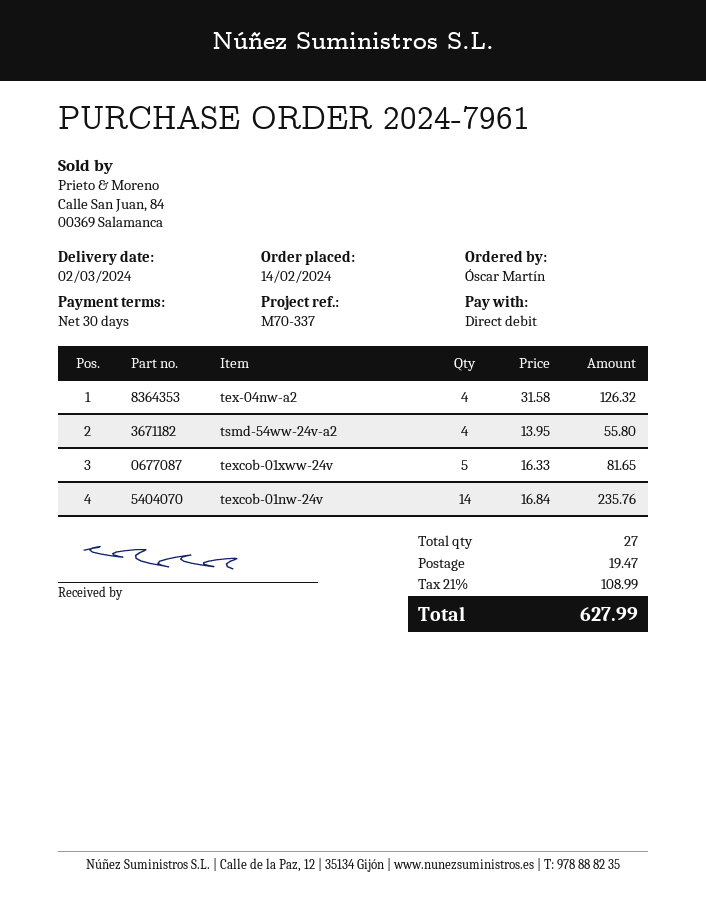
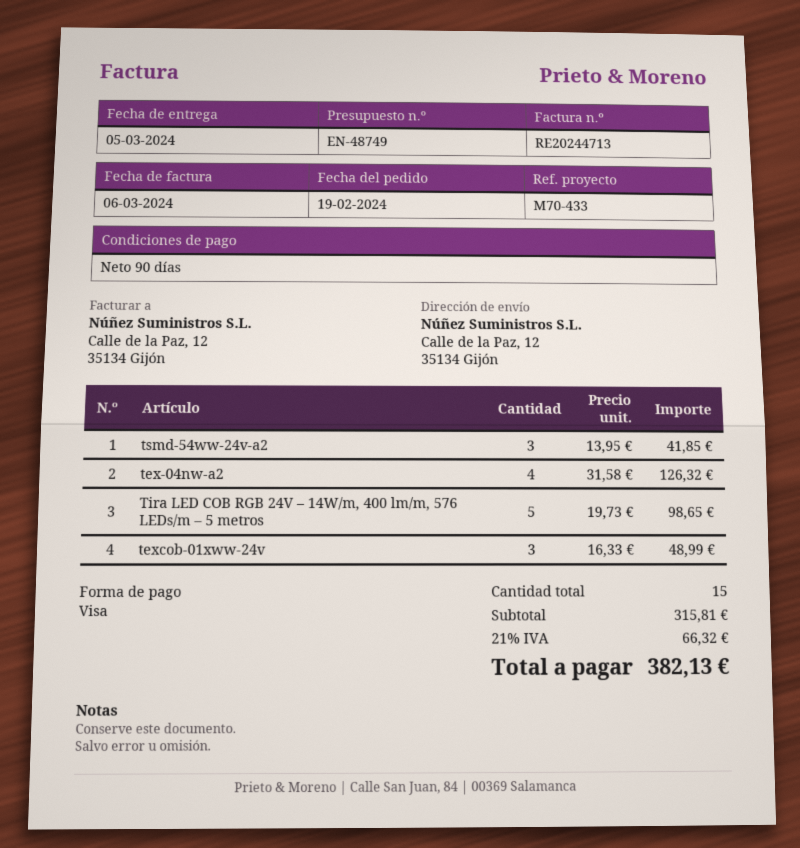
order date: 2024-02-14 -> 2024-02-19
delivery date: 2024-03-02 -> 2024-03-05
payment terms: 30 days -> 90 days
reference: M70-337 -> M70-433
payment method: direct debit -> Visa
tsmd-54ww-24v-a2: 4 x 13.95 = 55.80 -> 3 x 13.95 = 41.85
texcob-01xww-24v: 5 x 16.33 = 81.65 -> 3 x 16.33 = 48.99
texcob-01nw-24v: 14 x 16.84 = 235.76 -> none
Tira LED COB RGB 24V – 14W/m, 400 lm/m, 576 LEDs/m – 5 metros: none -> 5 x 19.73 = 98.65
total quantity: 27 -> 15
shipping: 19.47 -> none
tax: 21% = 108.99 -> 21% = 66.32
total: 627.99 -> 382.13

